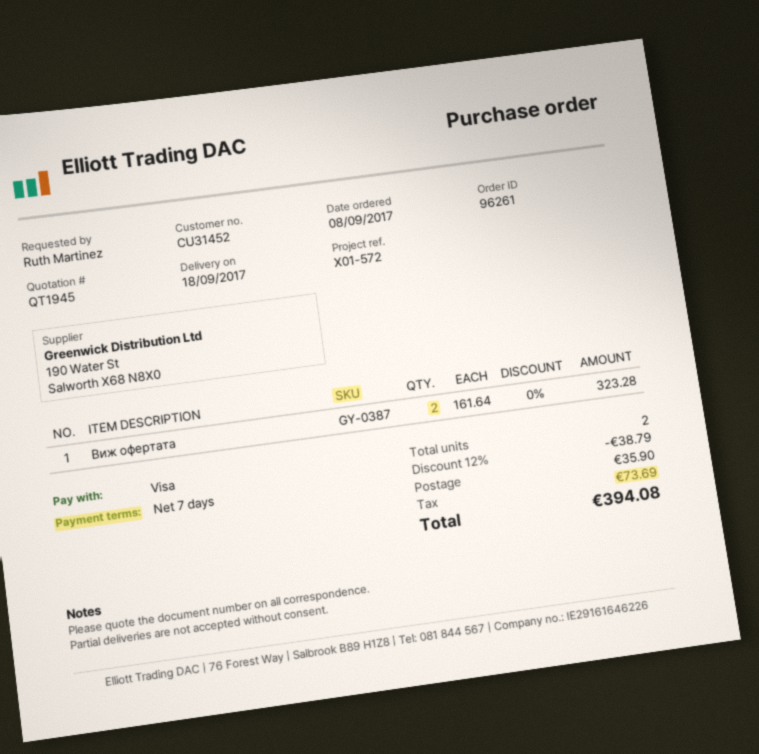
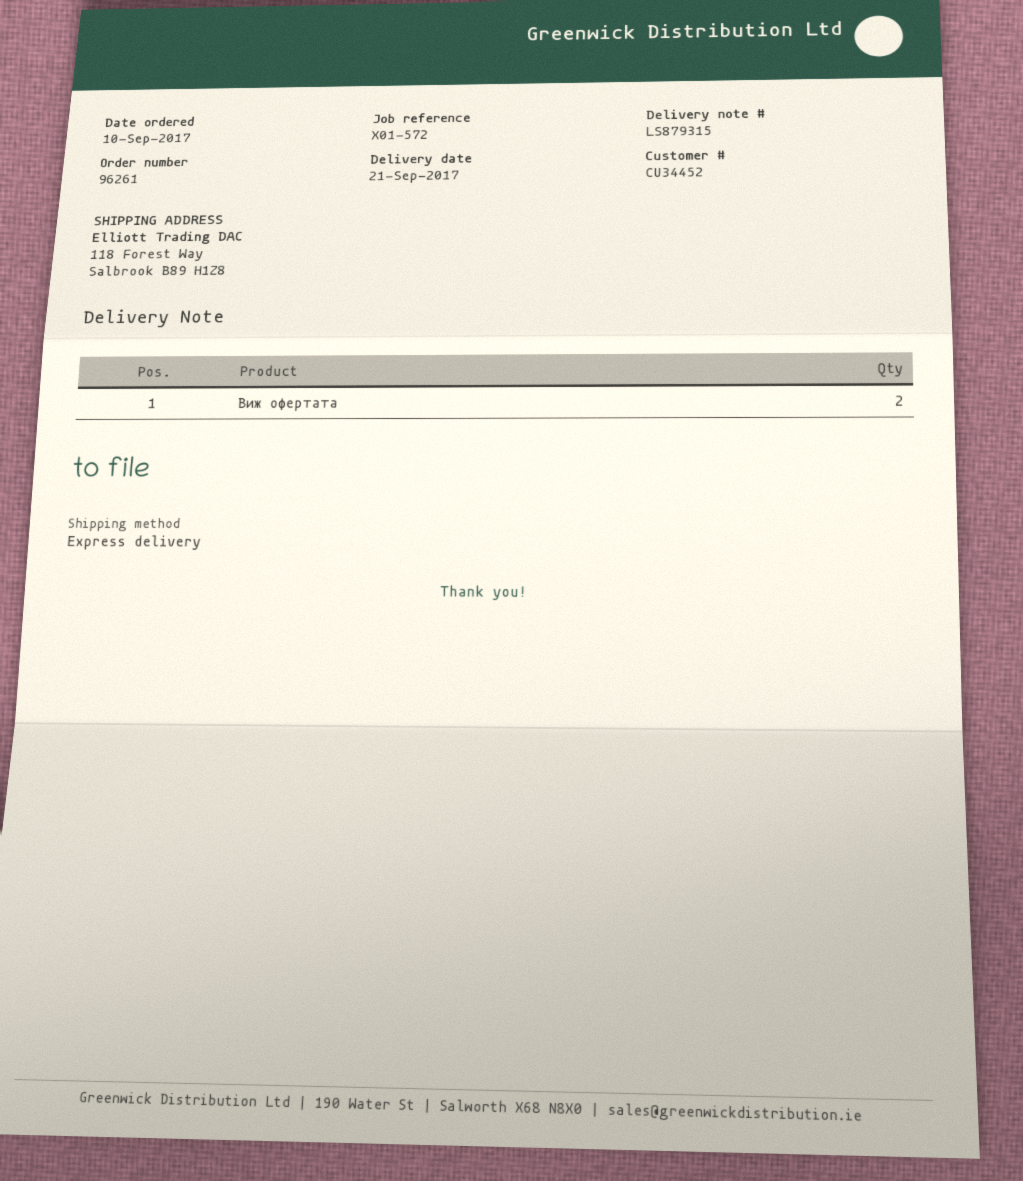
order date: 2017-09-08 -> 2017-09-10
delivery date: 2017-09-18 -> 2017-09-21
customer number: CU31452 -> CU34452

